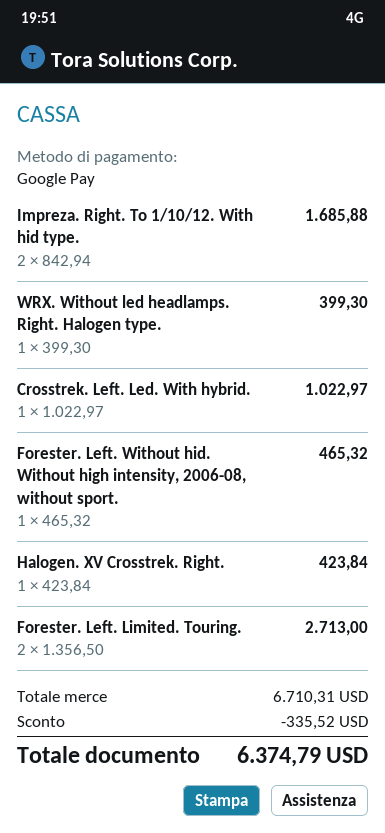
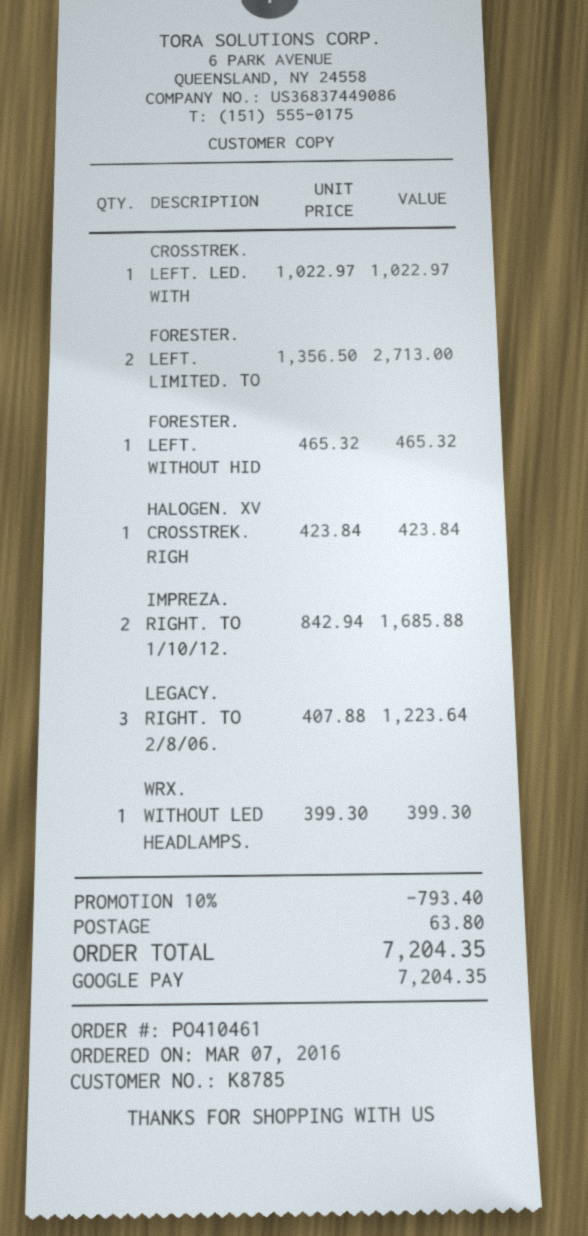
LEGACY. RIGHT. TO 2/8/06.: none -> 3 x 407.88 = 1223.64
discount: 335.52 -> 793.40
shipping: none -> 63.80
total: 6374.79 -> 7204.35

